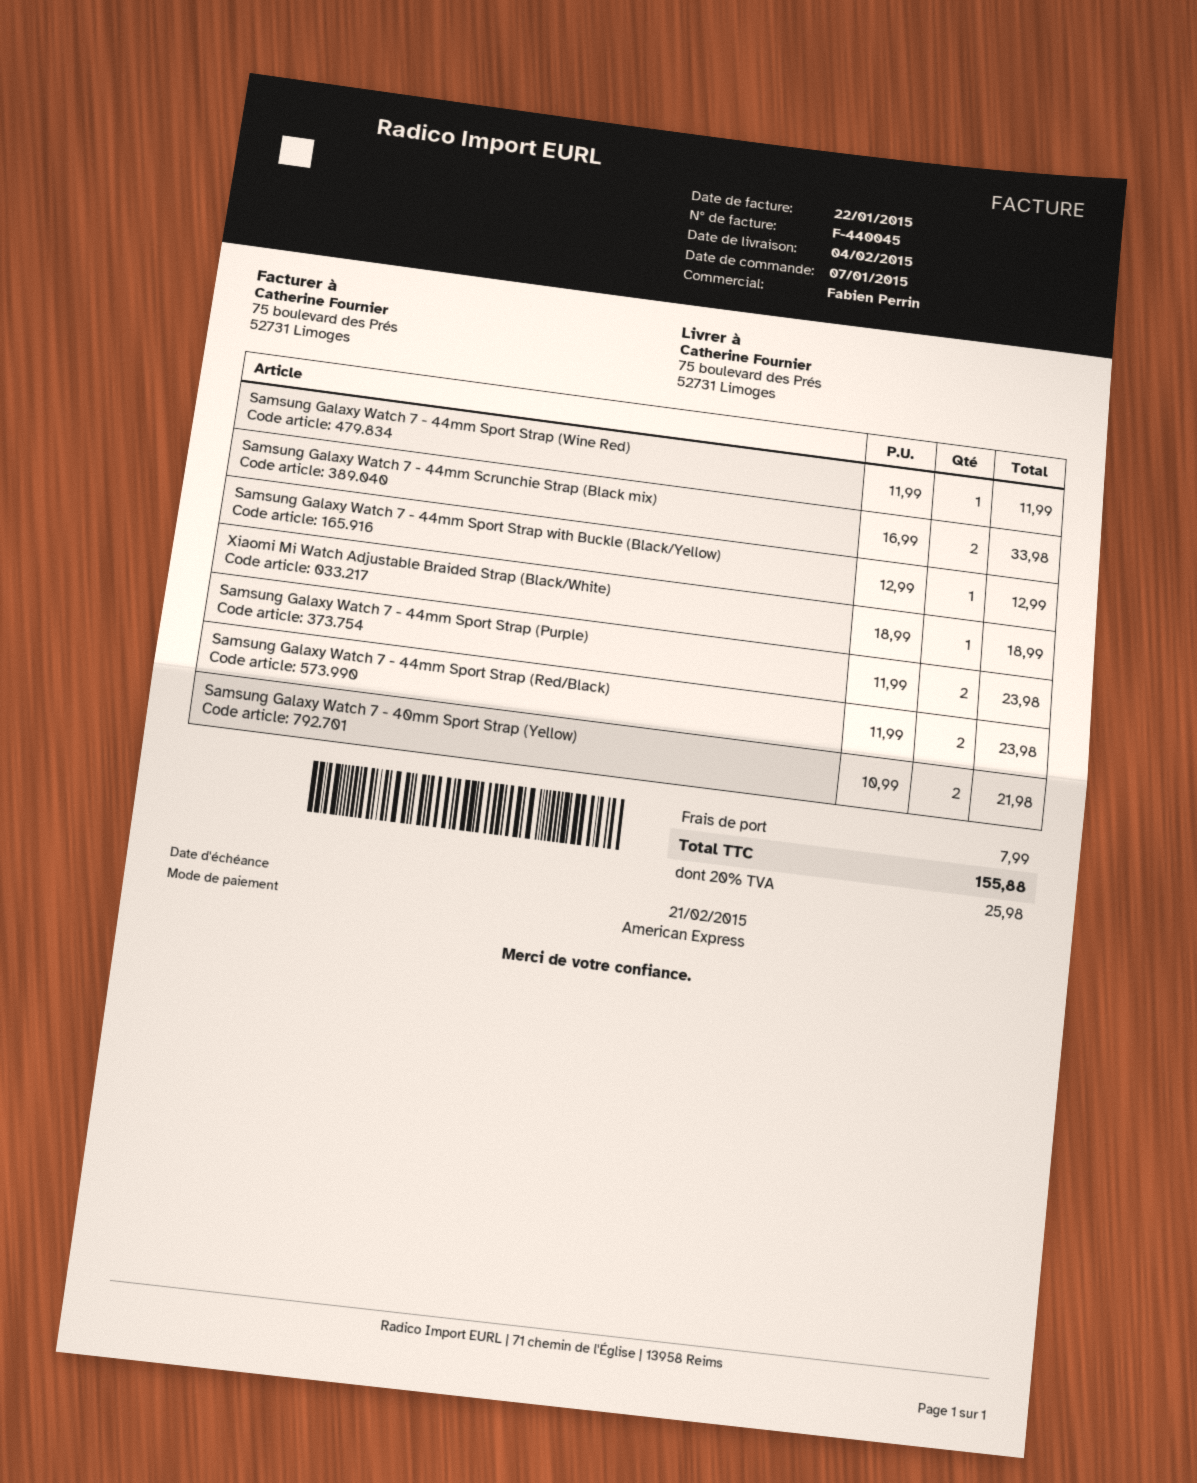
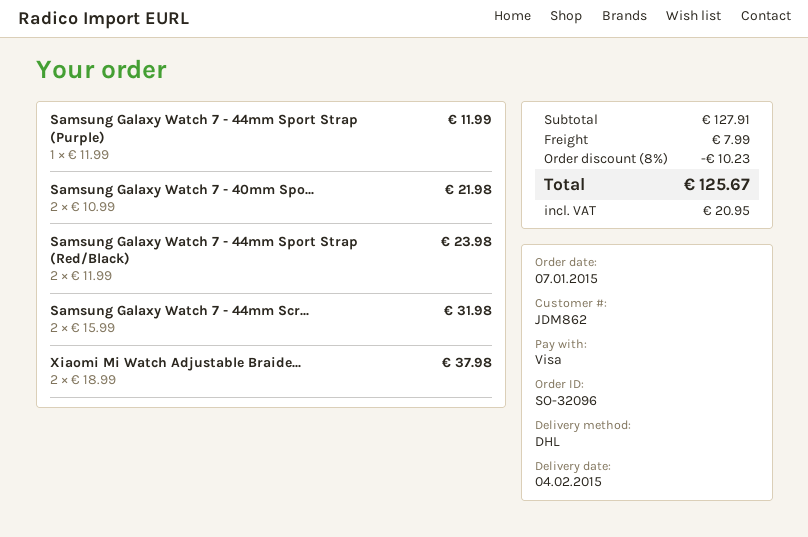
payment method: American Express -> Visa
Samsung Galaxy Watch 7 - 44mm Sport Strap (Wine Red): 1 x 11.99 = 11.99 -> none
Samsung Galaxy Watch 7 - 44mm Scrunchie Strap (Black mix): 2 x 16.99 = 33.98 -> 2 x 15.99 = 31.98
Samsung Galaxy Watch 7 - 44mm Sport Strap with Buckle (Black/Yellow): 1 x 12.99 = 12.99 -> none
Xiaomi Mi Watch Adjustable Braided Strap (Black/White): 1 x 18.99 = 18.99 -> 2 x 18.99 = 37.98
Samsung Galaxy Watch 7 - 44mm Sport Strap (Purple): 2 x 11.99 = 23.98 -> 1 x 11.99 = 11.99
discount: none -> 8% = 10.23
tax: 25.98 -> 20.95
total: 155.88 -> 125.67

